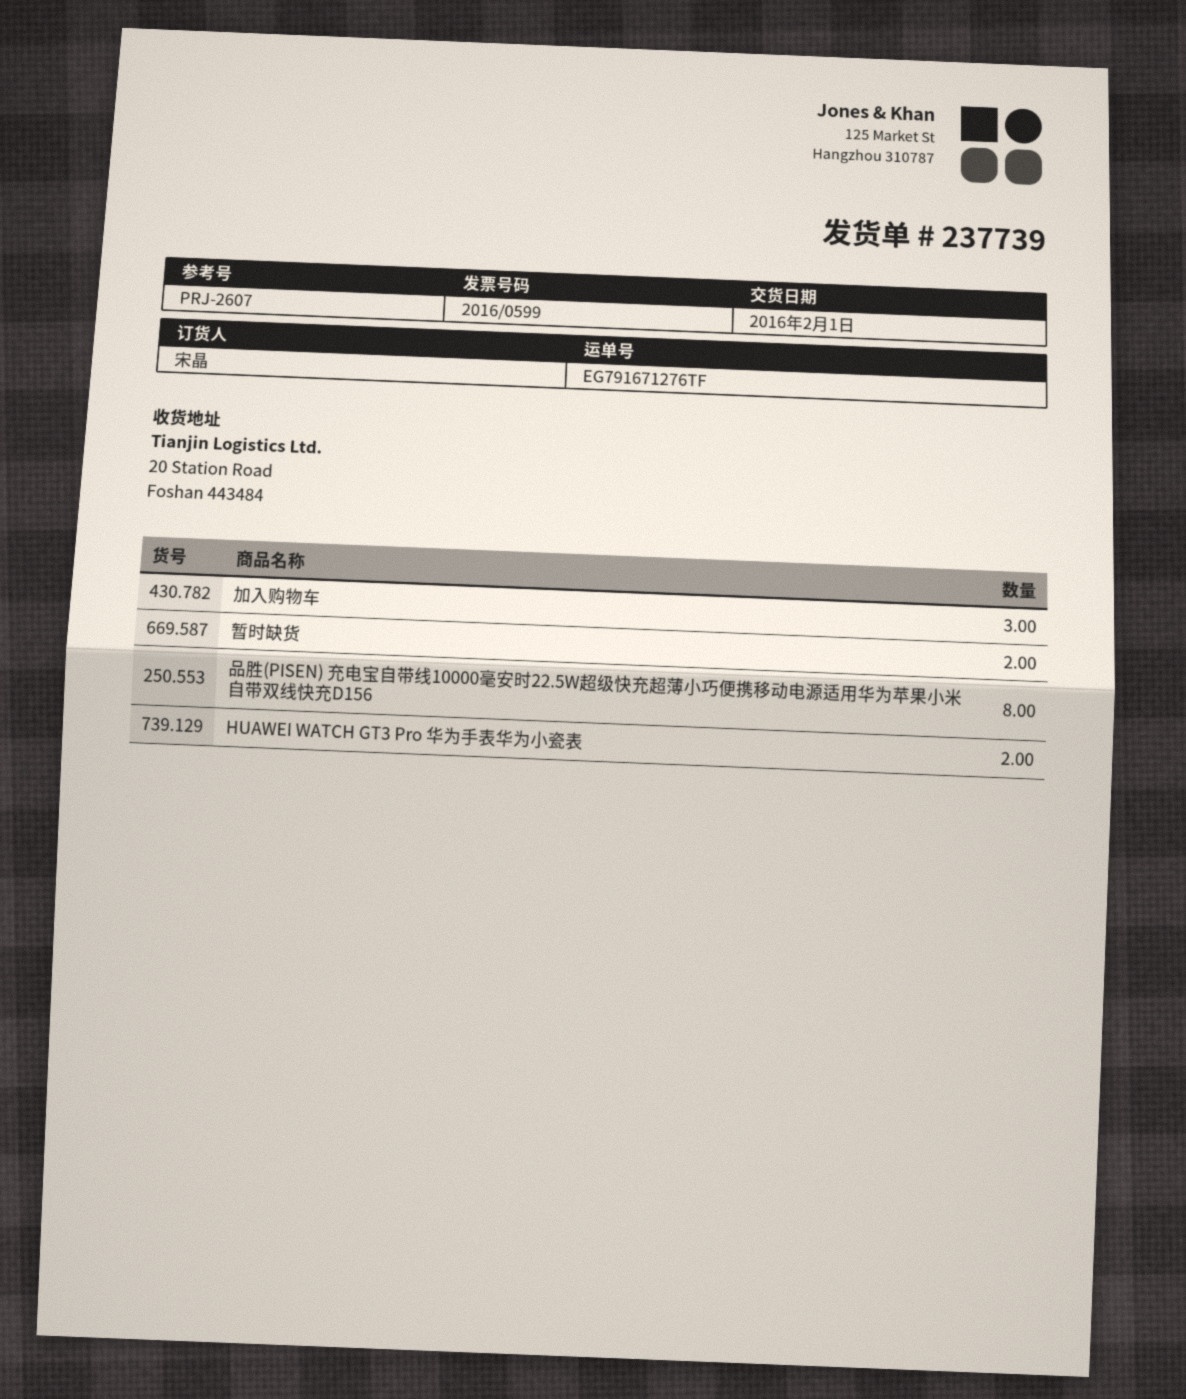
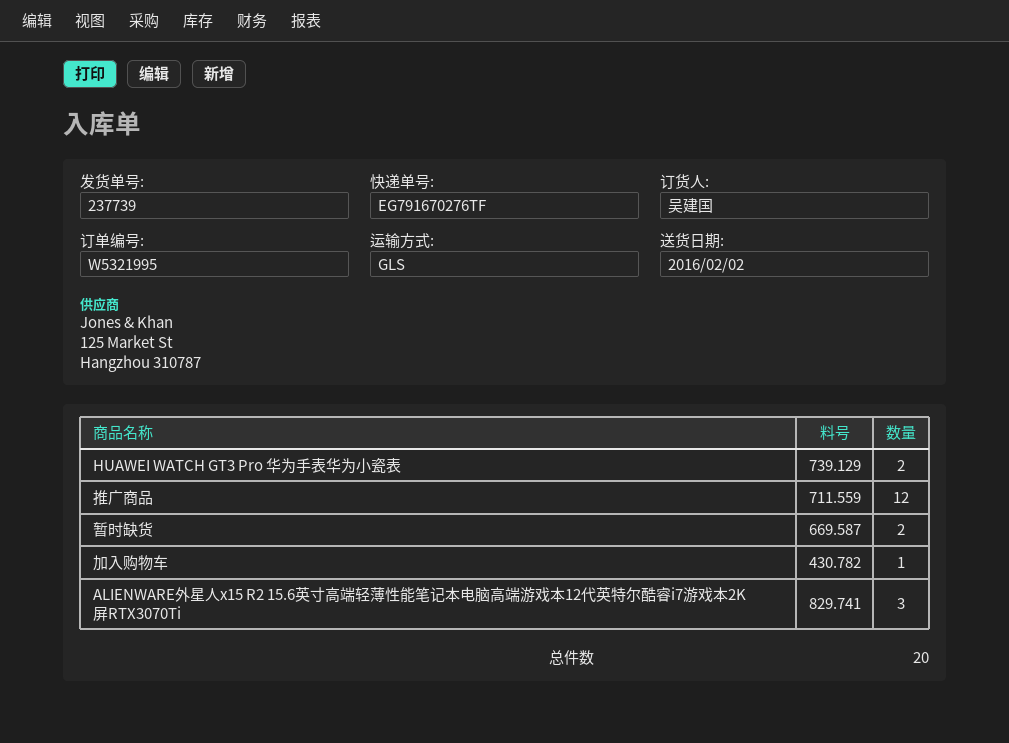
delivery date: 2016-02-01 -> 2016-02-02
ordered by: 宋晶 -> 吴建国
tracking number: EG791671276TF -> EG791670276TF
加入购物车: 3 -> 1
品胜(PISEN) 充电宝自带线10000毫安时22.5W超级快充超薄小巧便携移动电源适用华为苹果小米自带双线快充D156: 8 -> none
推广商品: none -> 12
ALIENWARE外星人x15 R2 15.6英寸高端轻薄性能笔记本电脑高端游戏本12代英特尔酷睿i7游戏本2K屏RTX3070Ti: none -> 3

